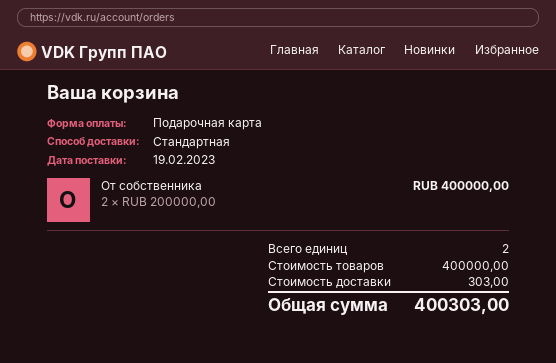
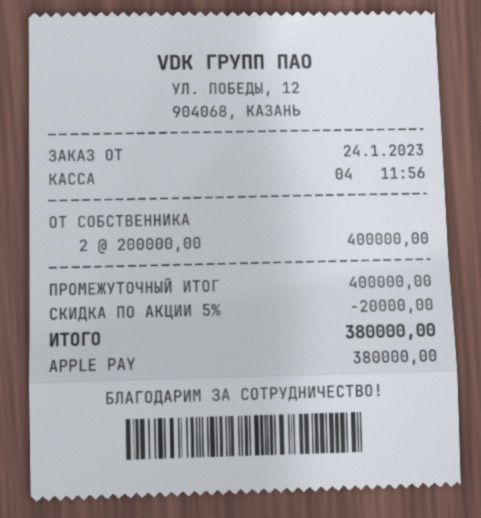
payment method: gift card -> Apple Pay
discount: none -> 5% = 20000.00
shipping: 303.00 -> none
total: 400303.00 -> 380000.00

